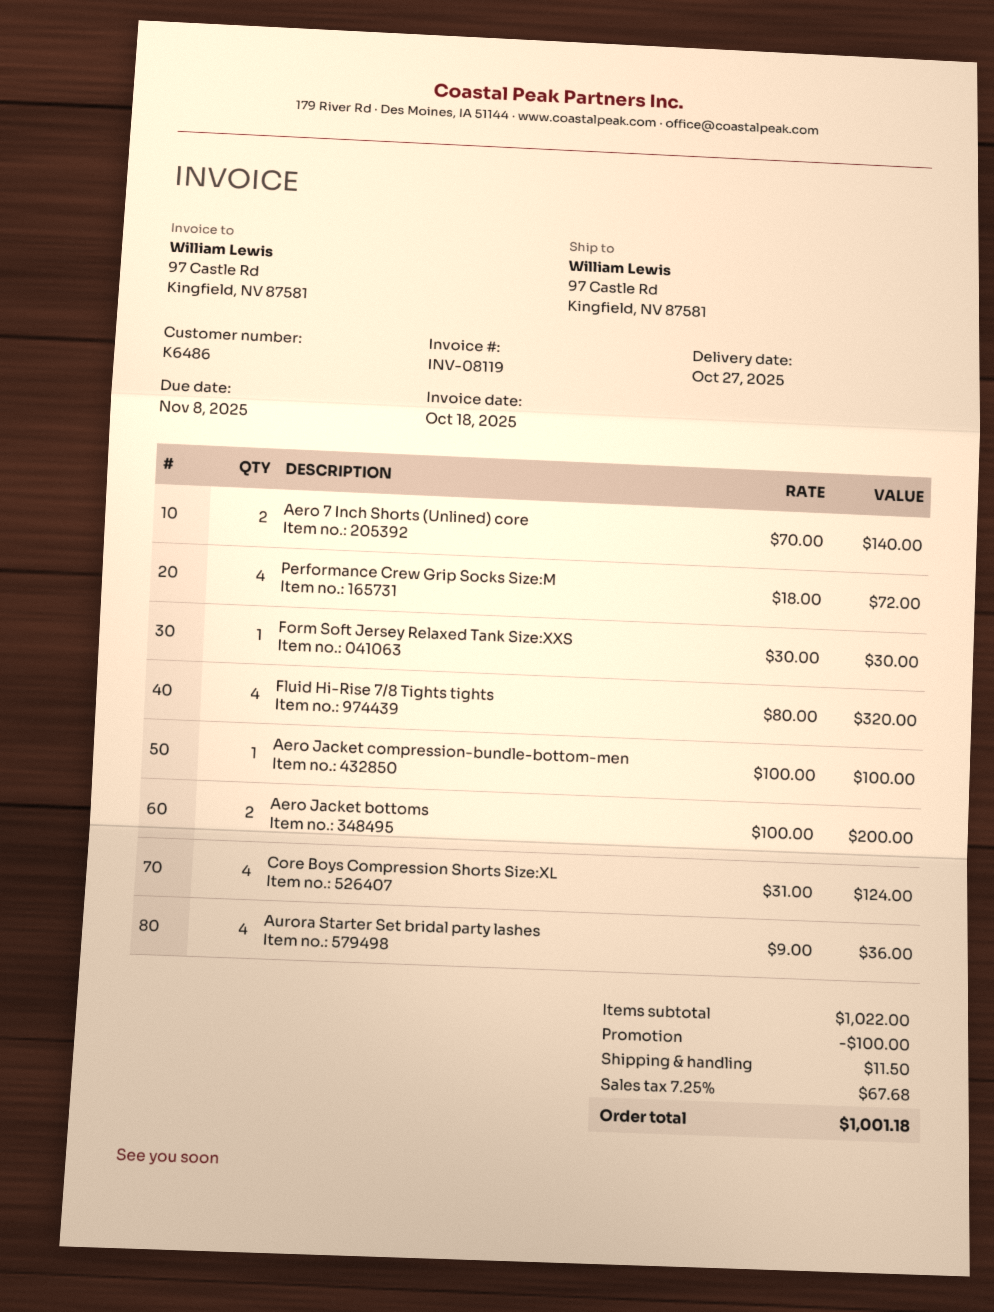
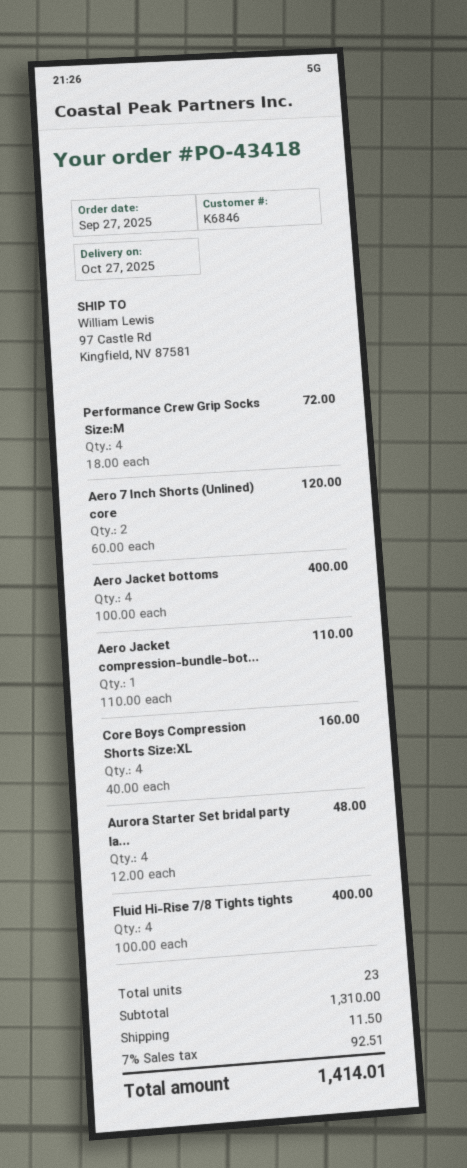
customer number: K6486 -> K6846
Aero 7 Inch Shorts (Unlined) core: 2 x 70.00 = 140.00 -> 2 x 60.00 = 120.00
Form Soft Jersey Relaxed Tank Size:XXS: 1 x 30.00 = 30.00 -> none
Fluid Hi-Rise 7/8 Tights tights: 4 x 80.00 = 320.00 -> 4 x 100.00 = 400.00
Aero Jacket compression-bundle-bottom-men: 1 x 100.00 = 100.00 -> 1 x 110.00 = 110.00
Aero Jacket bottoms: 2 x 100.00 = 200.00 -> 4 x 100.00 = 400.00
Core Boys Compression Shorts Size:XL: 4 x 31.00 = 124.00 -> 4 x 40.00 = 160.00
Aurora Starter Set bridal party lashes: 4 x 9.00 = 36.00 -> 4 x 12.00 = 48.00
subtotal: 1022.00 -> 1310.00
discount: 100.00 -> none
tax: 7.25% = 67.68 -> 7% = 92.51
total: 1001.18 -> 1414.01

